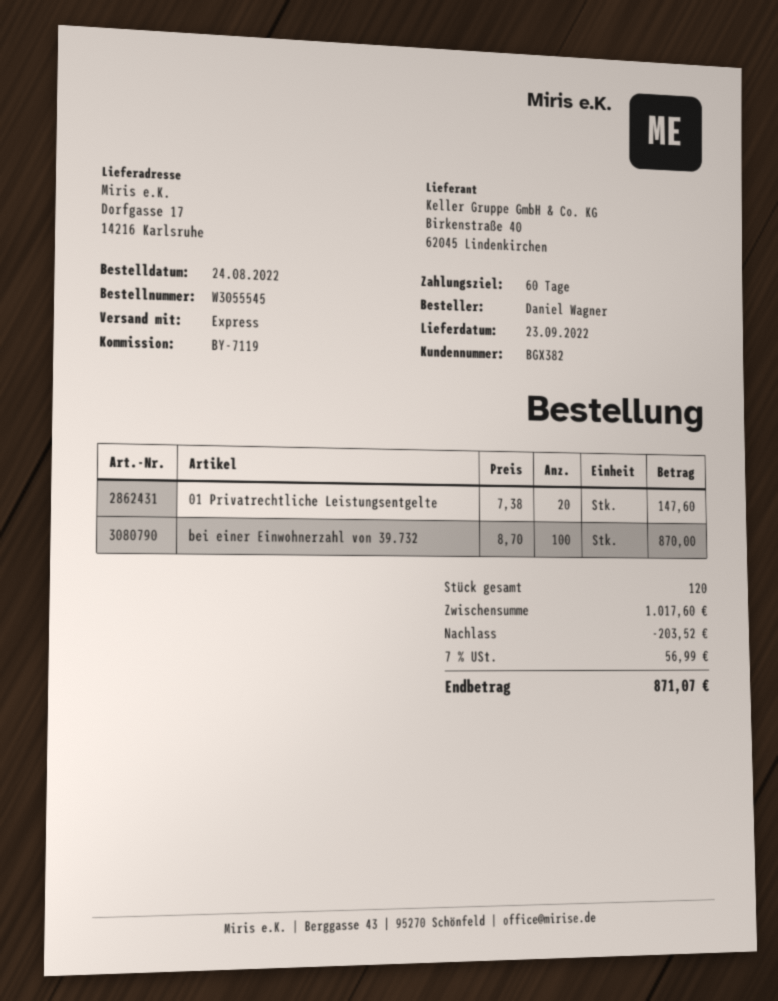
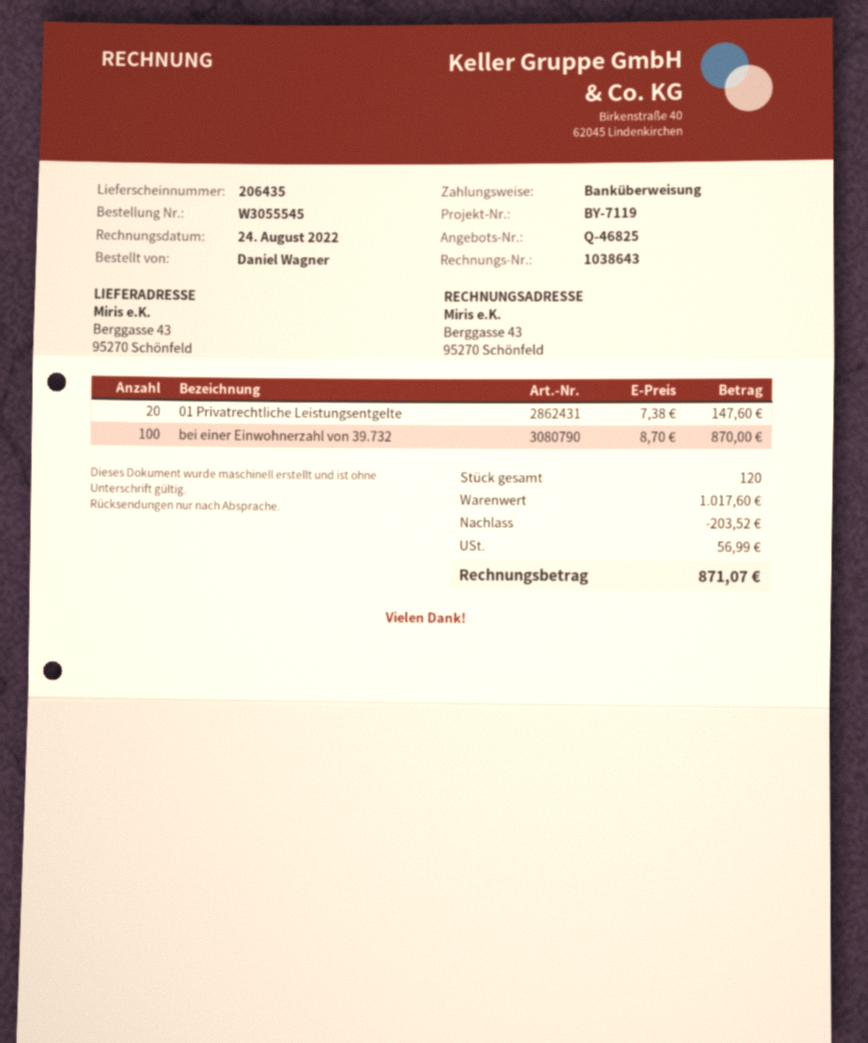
ship to: Dorfgasse 17, 14216 Karlsruhe -> Berggasse 43, 95270 Schönfeld

